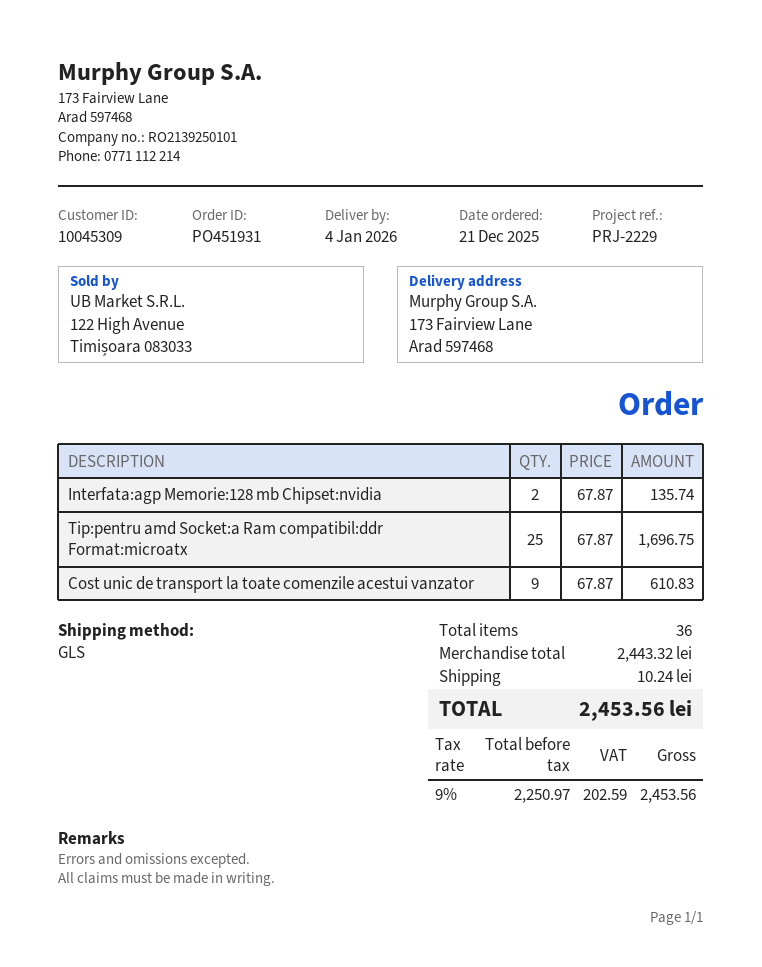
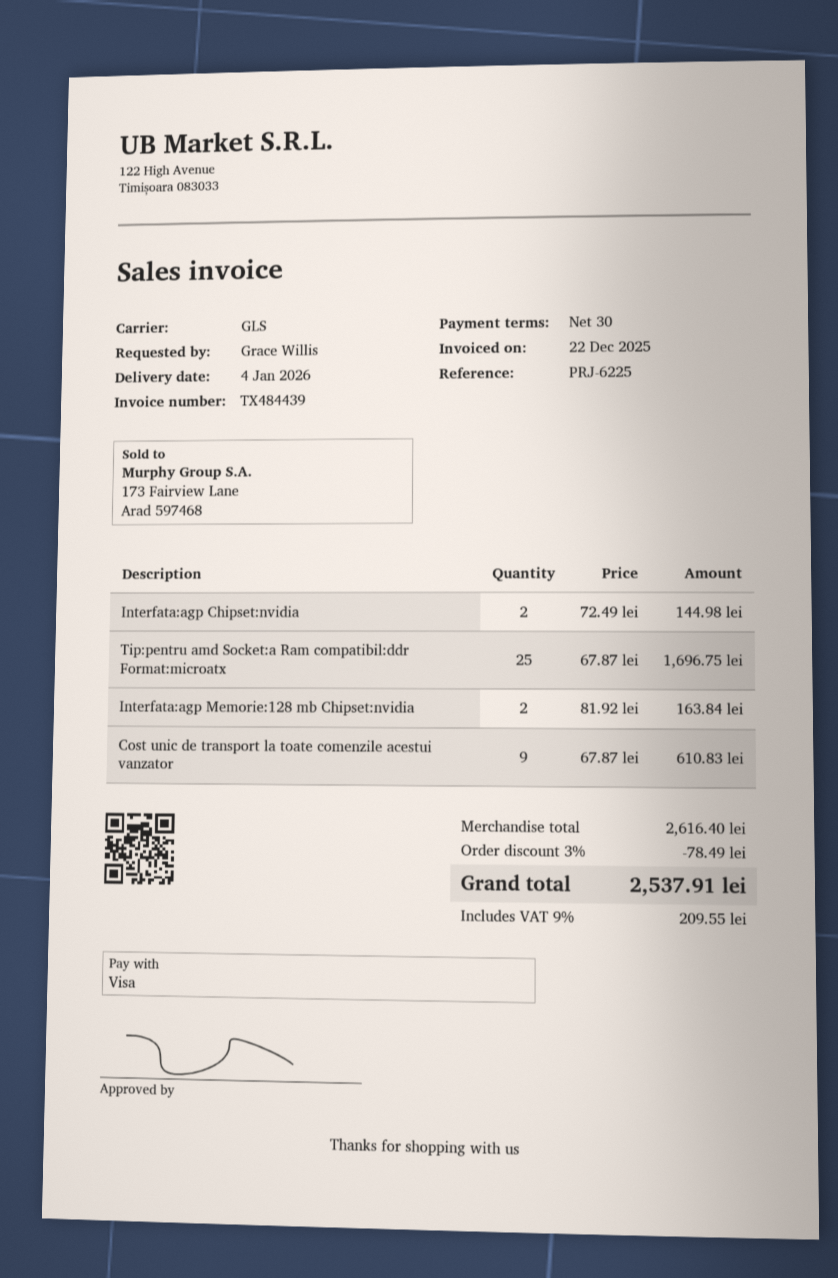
reference: PRJ-2229 -> PRJ-6225
Interfata:agp Memorie:128 mb Chipset:nvidia: 2 x 67.87 = 135.74 -> 2 x 81.92 = 163.84
Interfata:agp Chipset:nvidia: none -> 2 x 72.49 = 144.98
subtotal: 2443.32 -> 2616.40
discount: none -> 3% = 78.49
shipping: 10.24 -> none
tax: 9% = 202.59 -> 9% = 209.55
total: 2453.56 -> 2537.91

